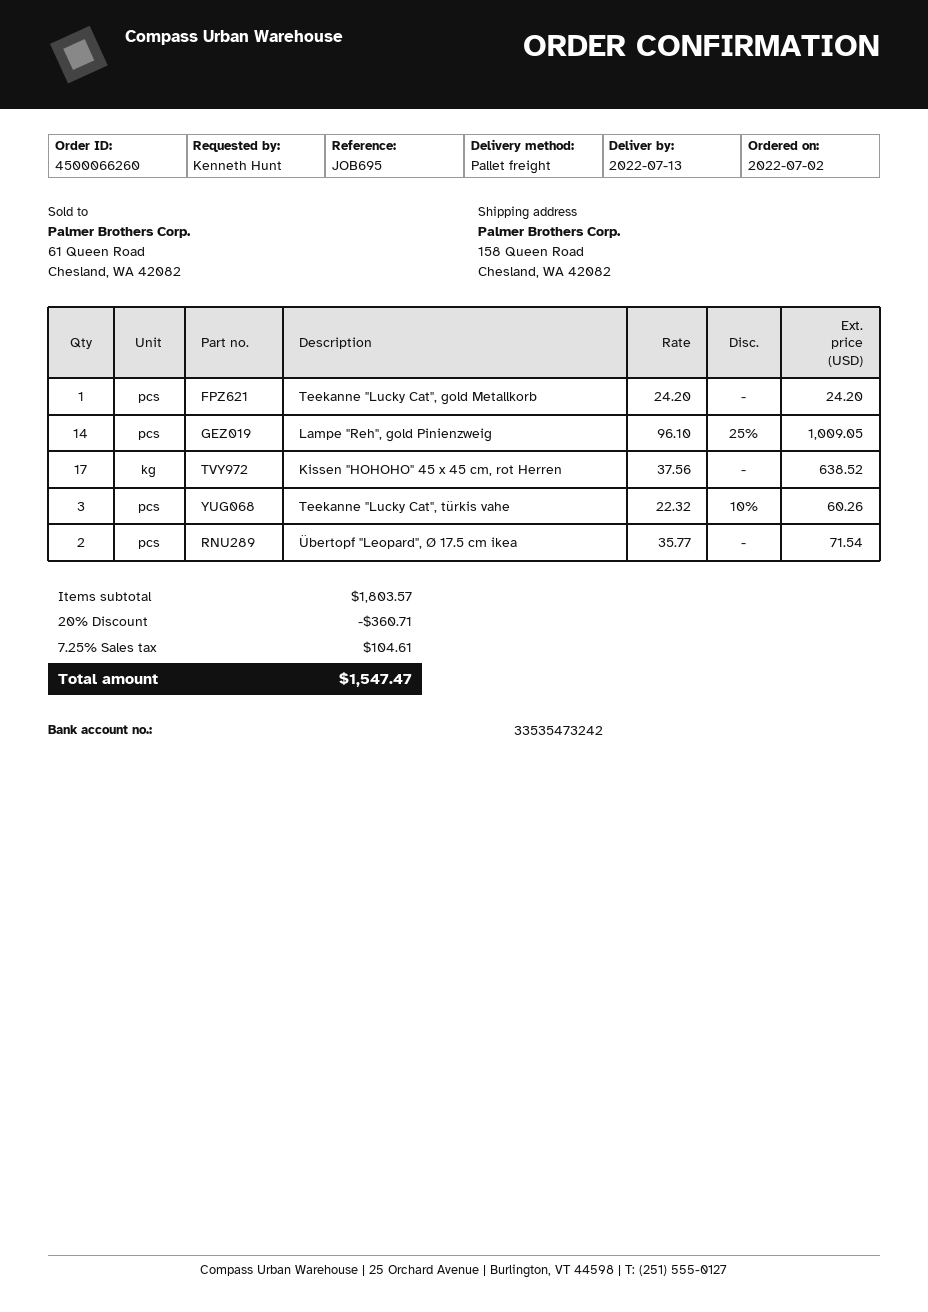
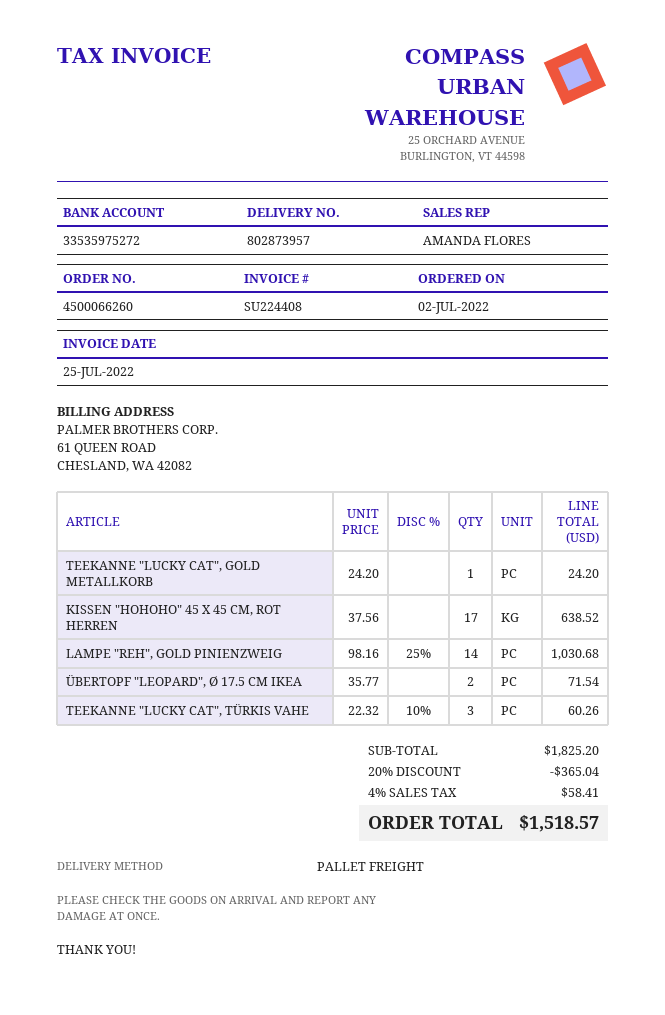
bank account: 33535473242 -> 33535975272
Lampe "Reh", gold Pinienzweig: 14 x 96.10 - 25% = 1009.05 -> 14 x 98.16 - 25% = 1030.68
subtotal: 1803.57 -> 1825.20
discount: 20% = 360.71 -> 20% = 365.04
tax: 7.25% = 104.61 -> 4% = 58.41
total: 1547.47 -> 1518.57

